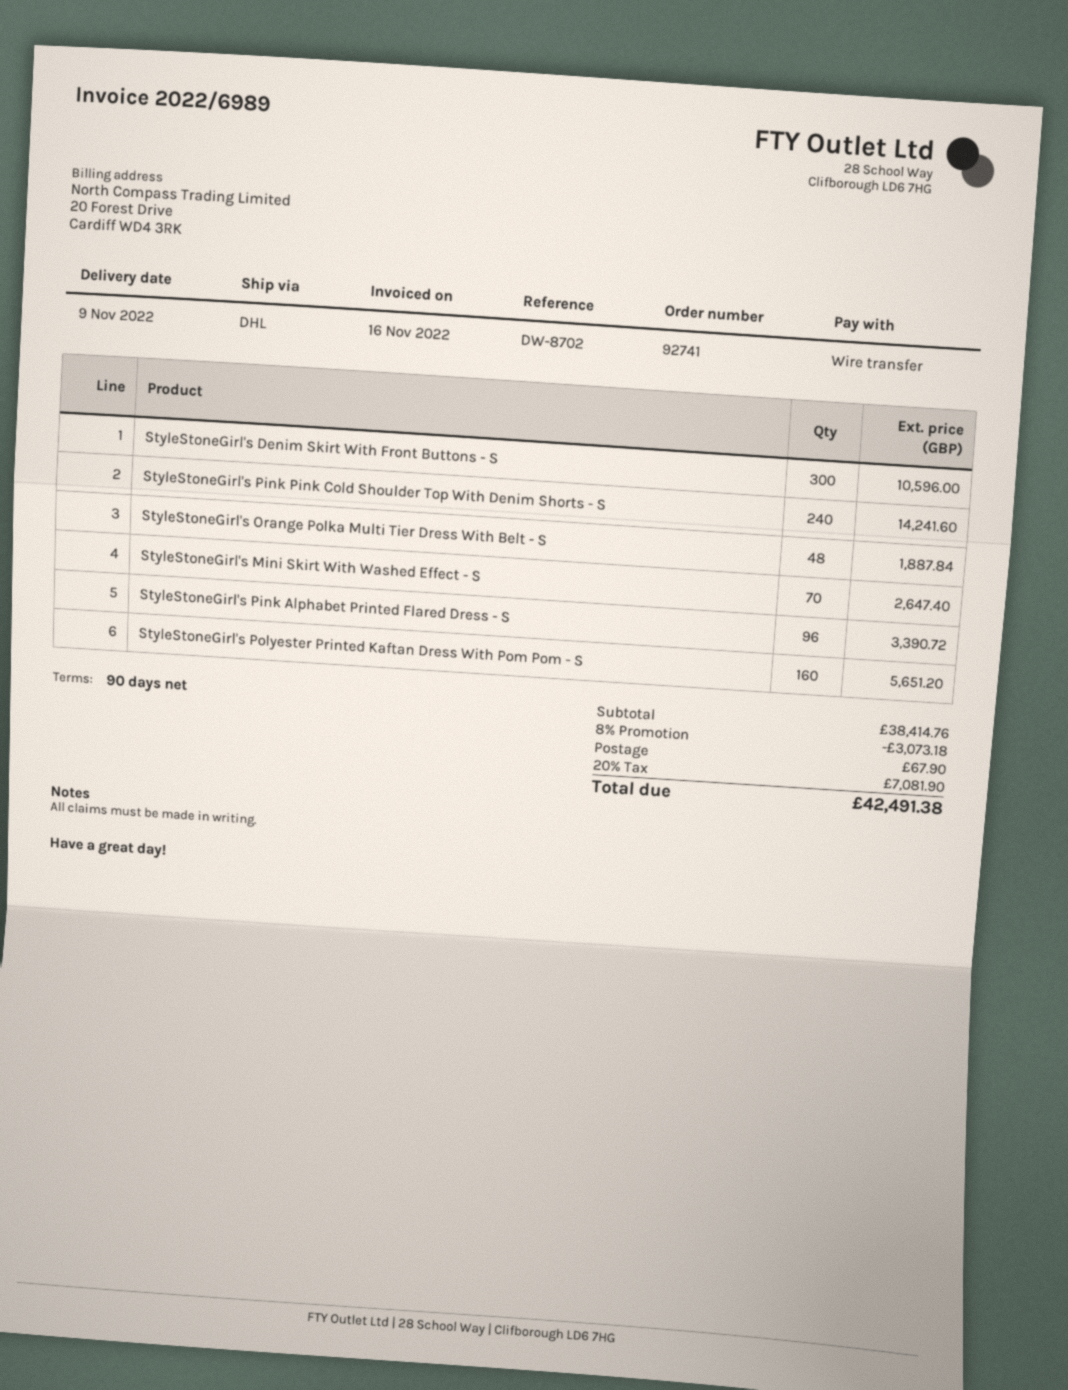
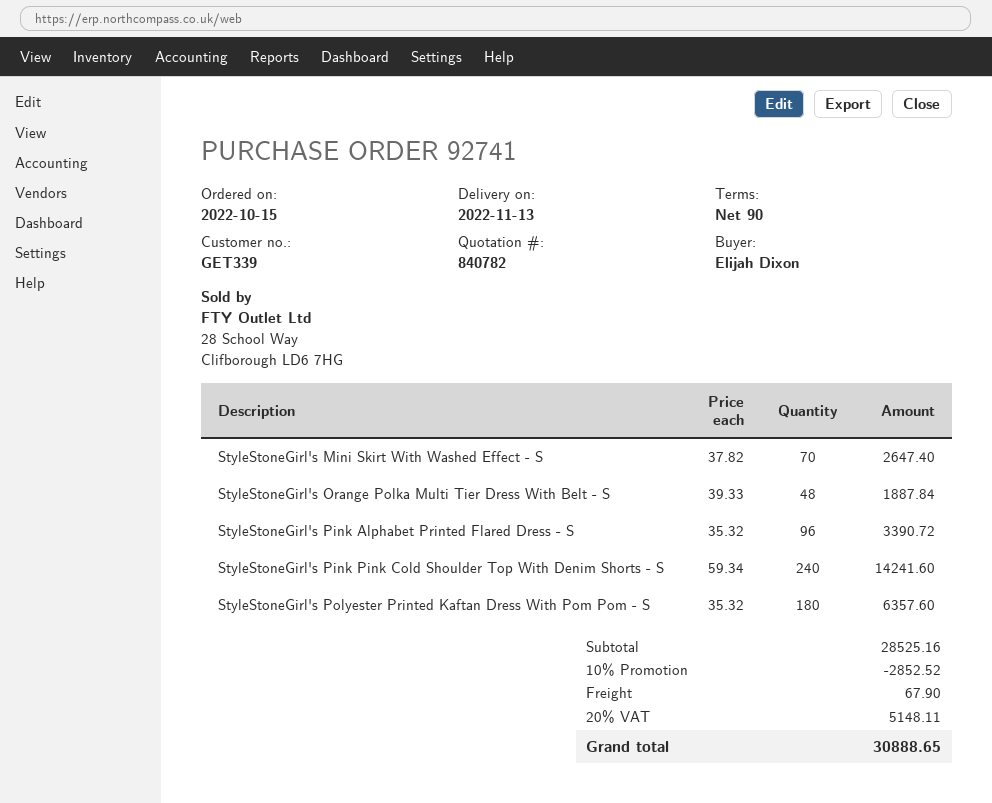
delivery date: 2022-11-09 -> 2022-11-13
StyleStoneGirl's Denim Skirt With Front Buttons - S: 300 for 10596.00 -> none
StyleStoneGirl's Polyester Printed Kaftan Dress With Pom Pom - S: 160 for 5651.20 -> 180 for 6357.60
subtotal: 38414.76 -> 28525.16
discount: 8% = 3073.18 -> 10% = 2852.52
tax: 20% = 7081.90 -> 20% = 5148.11
total: 42491.38 -> 30888.65

